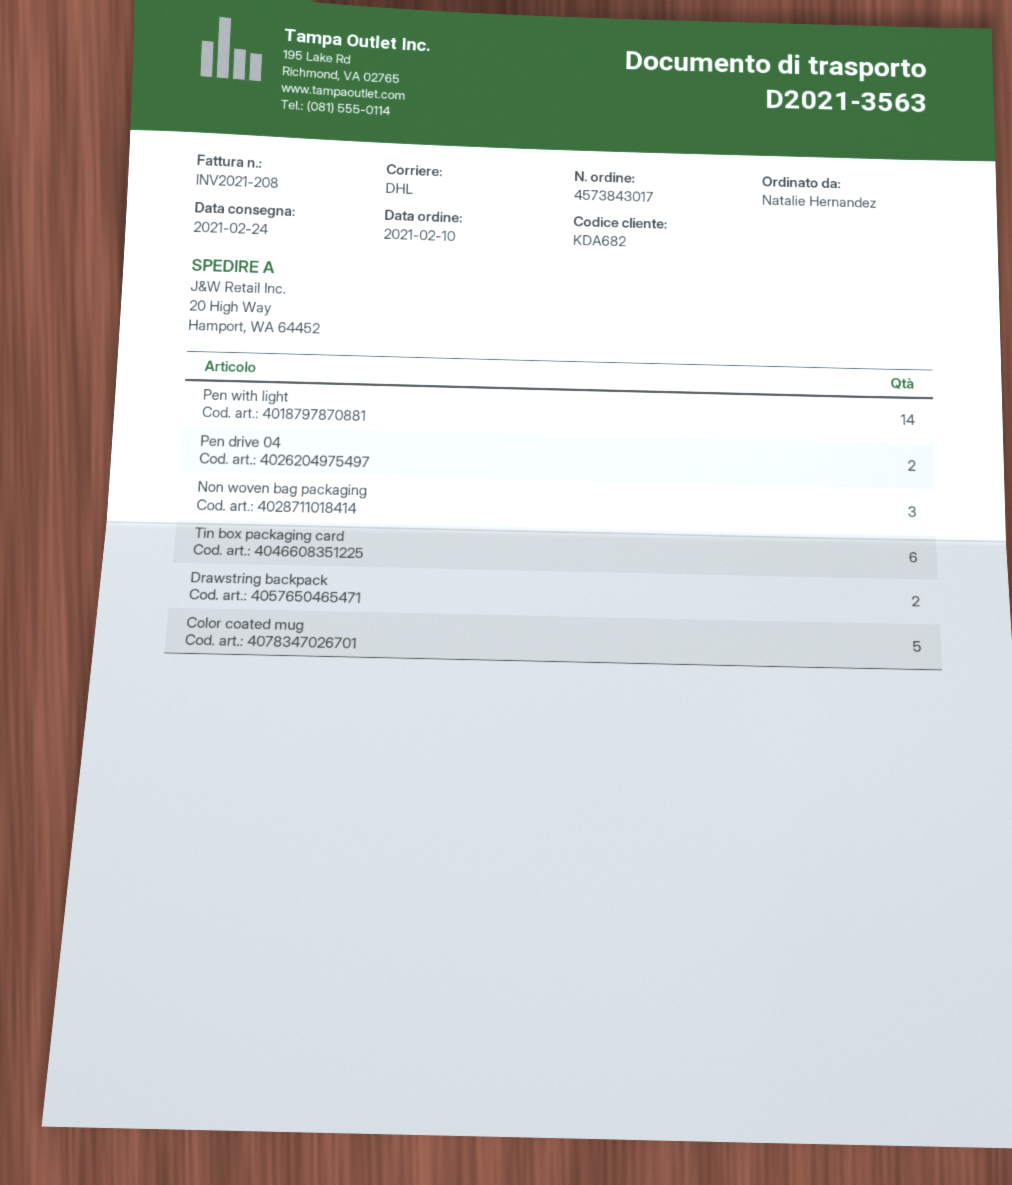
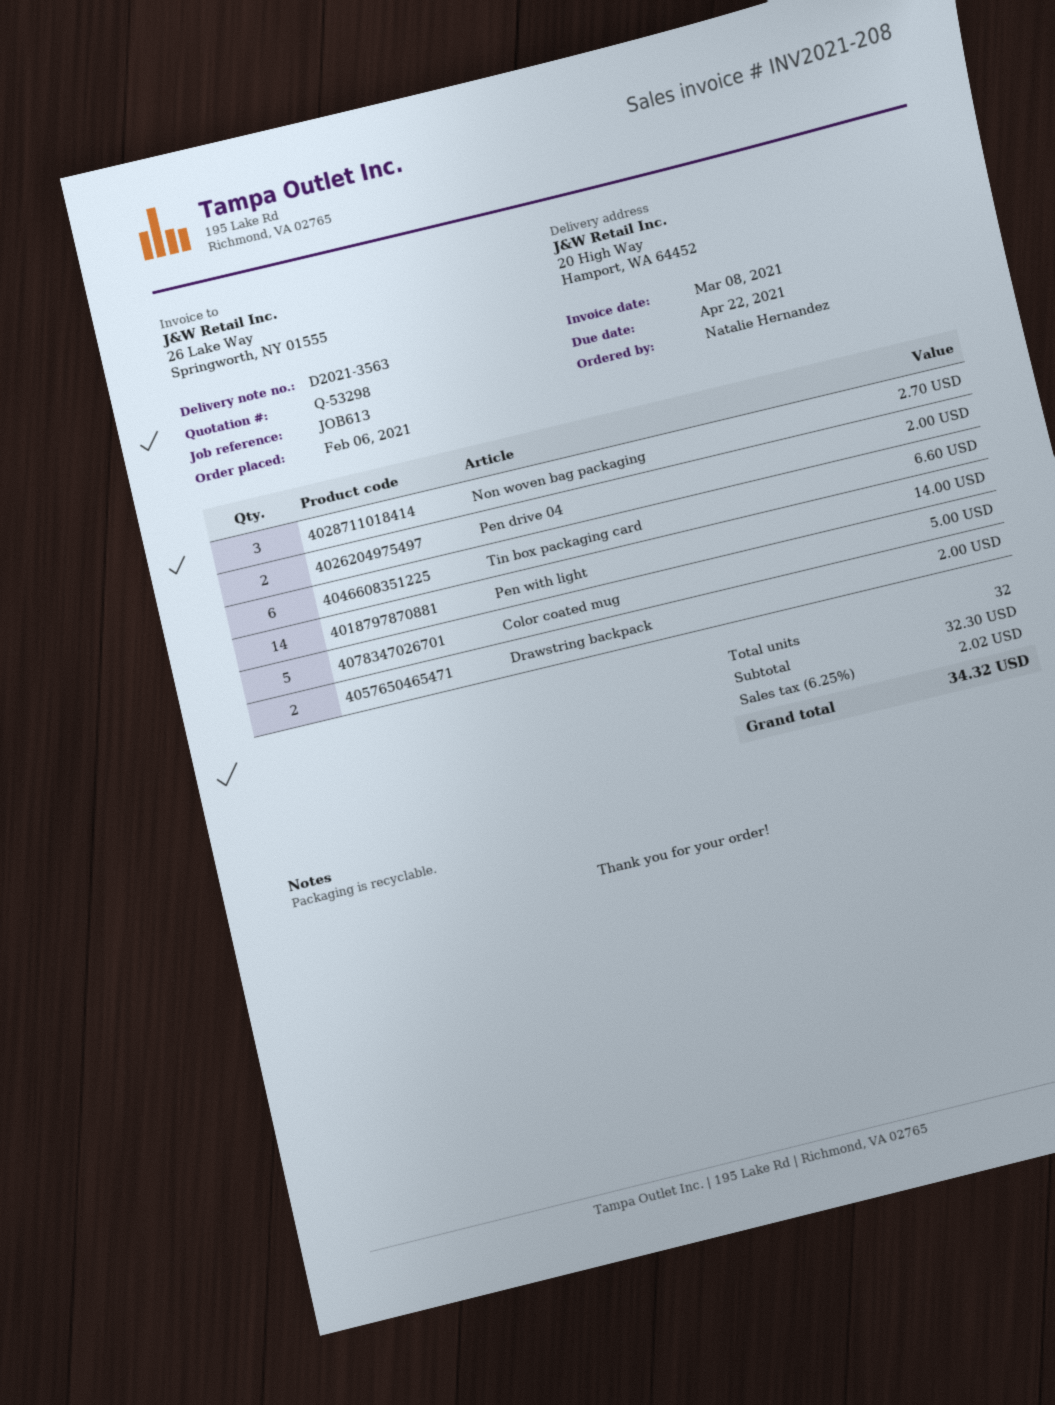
order date: 2021-02-10 -> 2021-02-06

